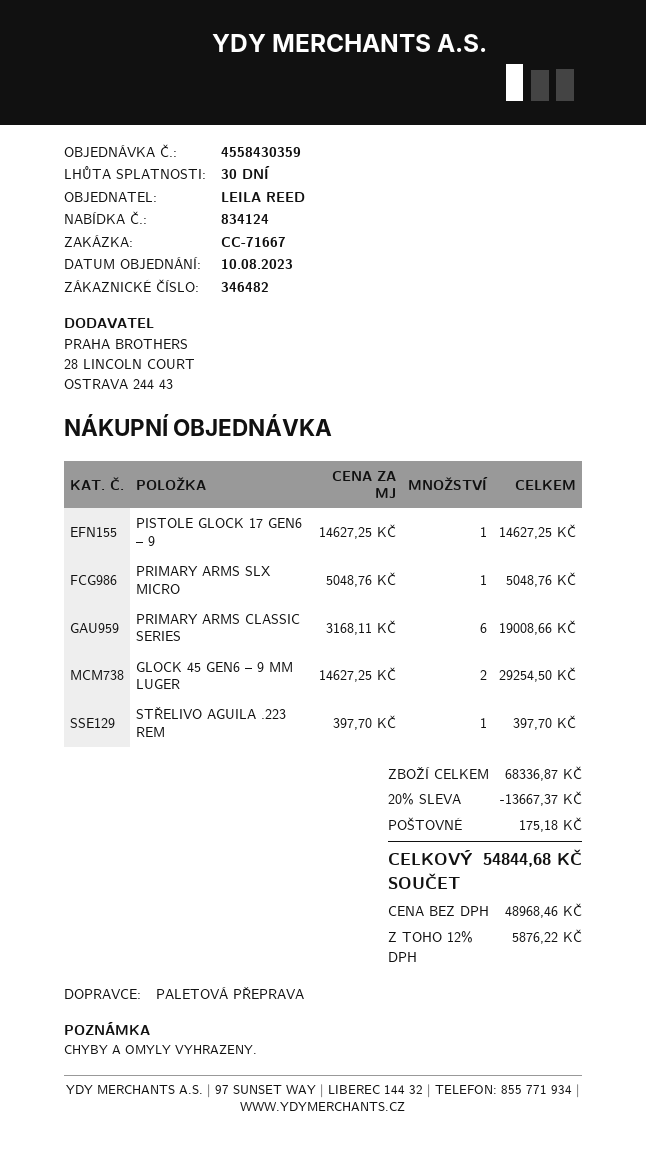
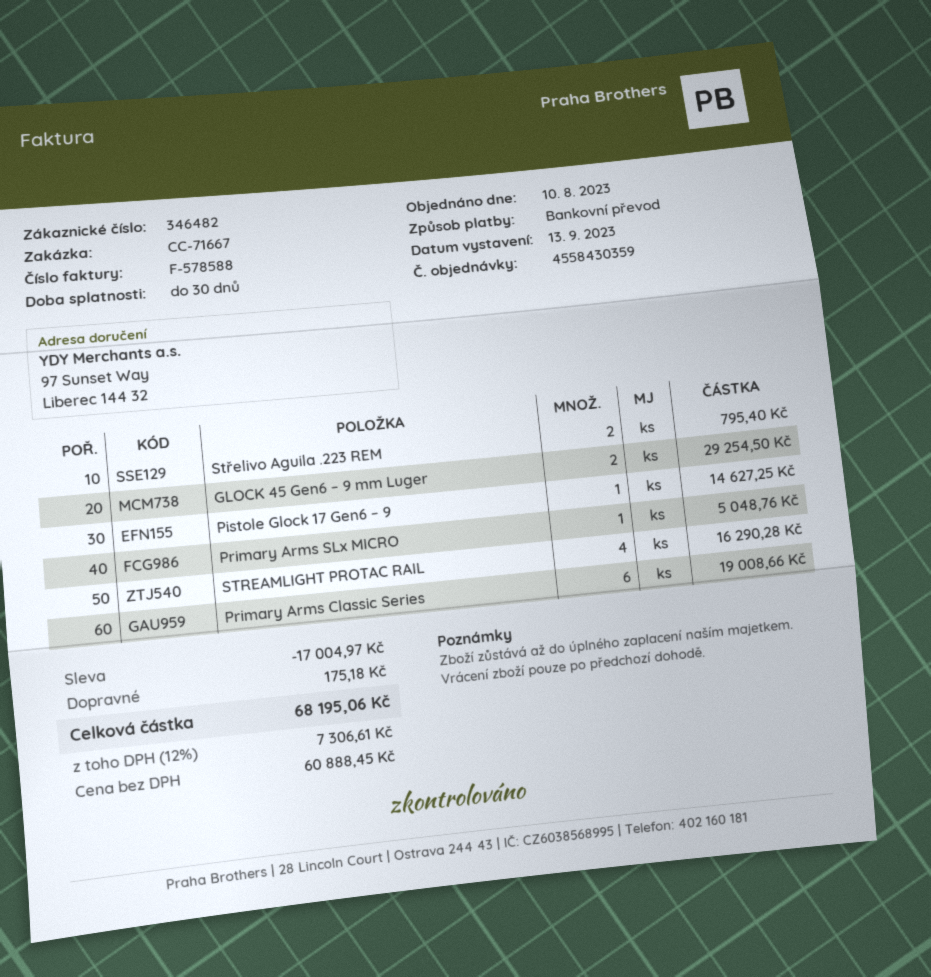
STŘELIVO AGUILA .223 REM: 1 for 397.70 -> 2 for 795.40
STREAMLIGHT PROTAC RAIL: none -> 4 for 16290.28
discount: 13667.37 -> 17004.97
net: 48968.46 -> 60888.45
tax: 12% = 5876.22 -> 12% = 7306.61
total: 54844.68 -> 68195.06

